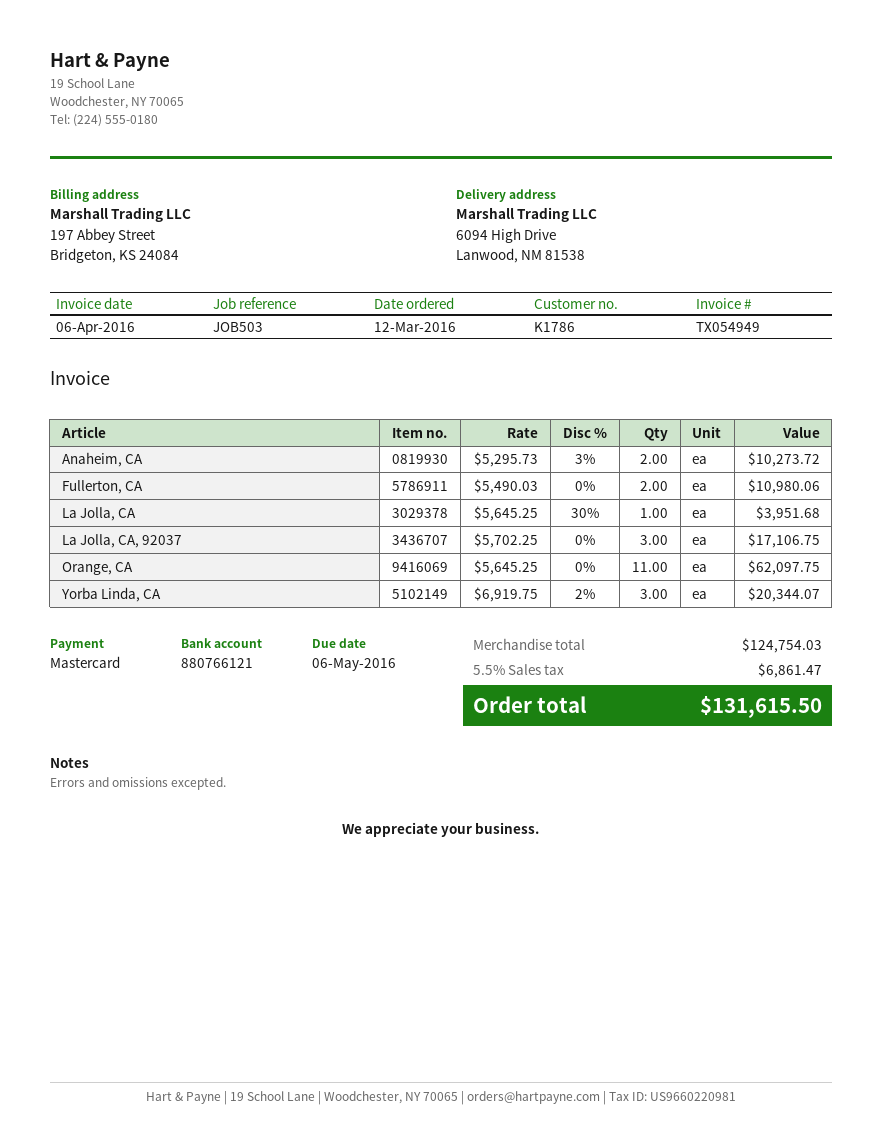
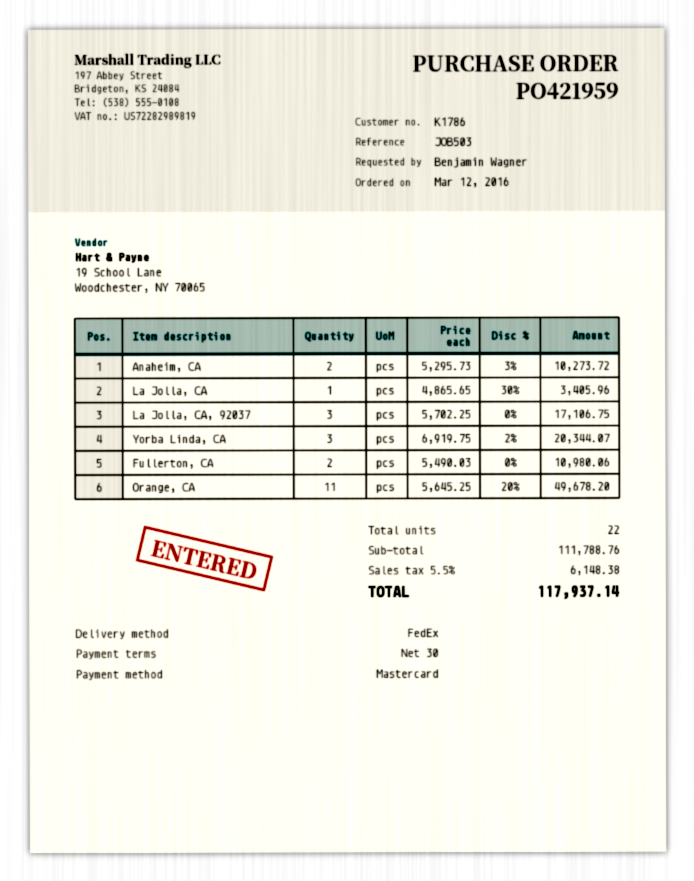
La Jolla, CA: 1 x 5645.25 - 30% = 3951.68 -> 1 x 4865.65 - 30% = 3405.96
Orange, CA: 11 x 5645.25 = 62097.75 -> 11 x 5645.25 - 20% = 49678.20
subtotal: 124754.03 -> 111788.76
tax: 5.5% = 6861.47 -> 5.5% = 6148.38
total: 131615.50 -> 117937.14

